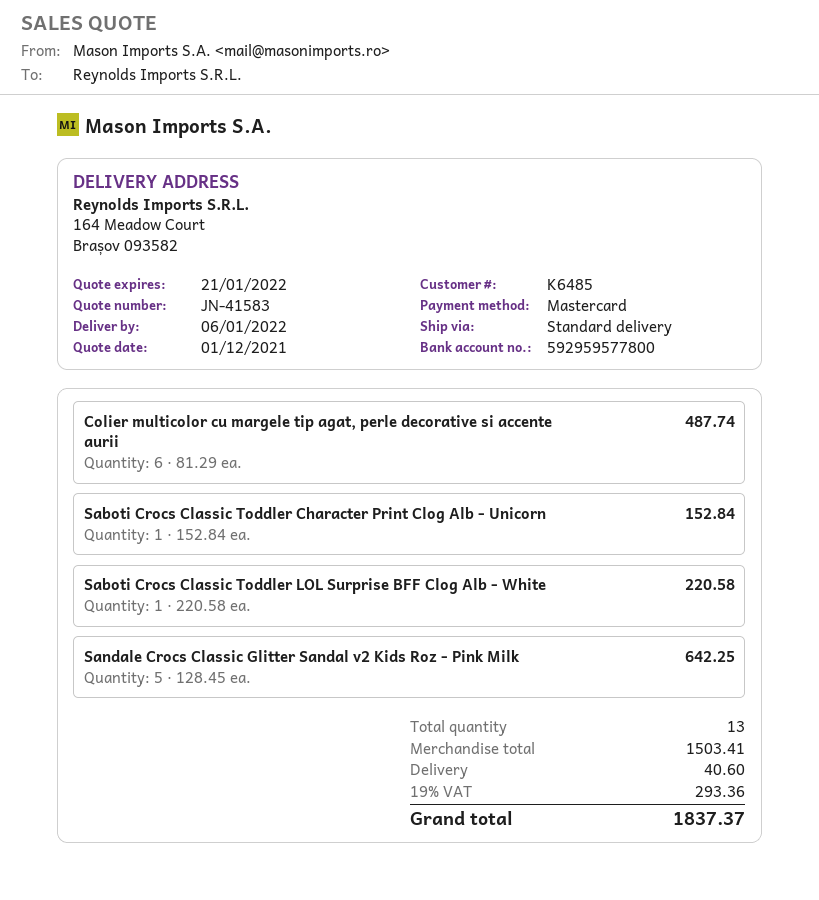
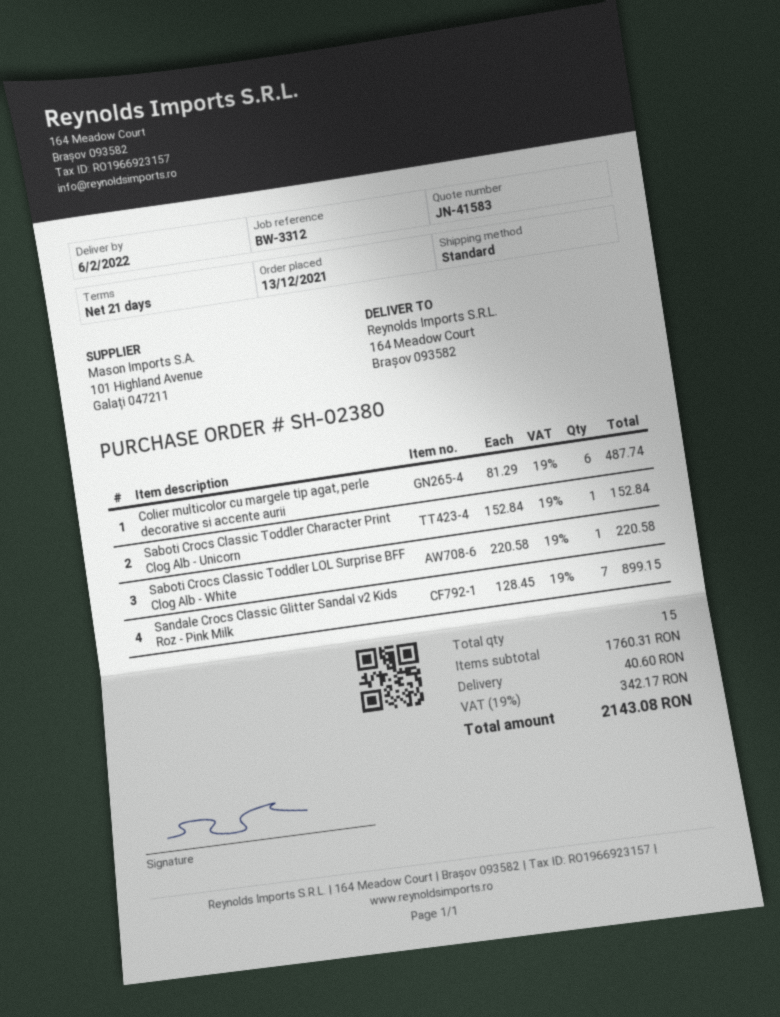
delivery date: 2022-01-06 -> 2022-02-06
Sandale Crocs Classic Glitter Sandal v2 Kids Roz - Pink Milk: 5 x 128.45 = 642.25 -> 7 x 128.45 = 899.15
total quantity: 13 -> 15
subtotal: 1503.41 -> 1760.31
tax: 19% = 293.36 -> 19% = 342.17
total: 1837.37 -> 2143.08

